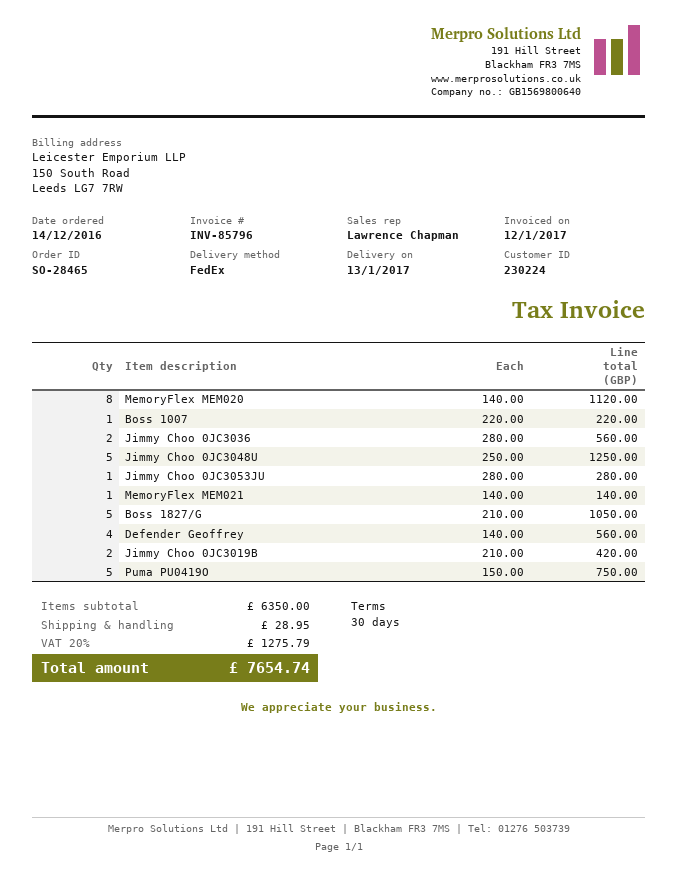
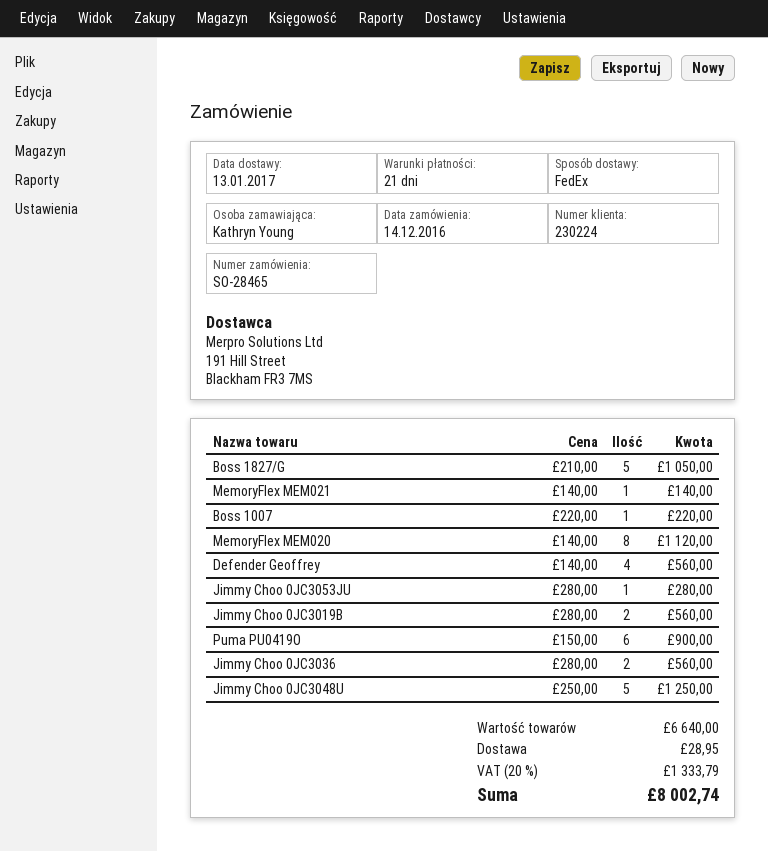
payment terms: 30 days -> 21 days
Jimmy Choo 0JC3019B: 2 x 210.00 = 420.00 -> 2 x 280.00 = 560.00
Puma PU0419O: 5 x 150.00 = 750.00 -> 6 x 150.00 = 900.00
subtotal: 6350.00 -> 6640.00
tax: 20% = 1275.79 -> 20% = 1333.79
total: 7654.74 -> 8002.74

